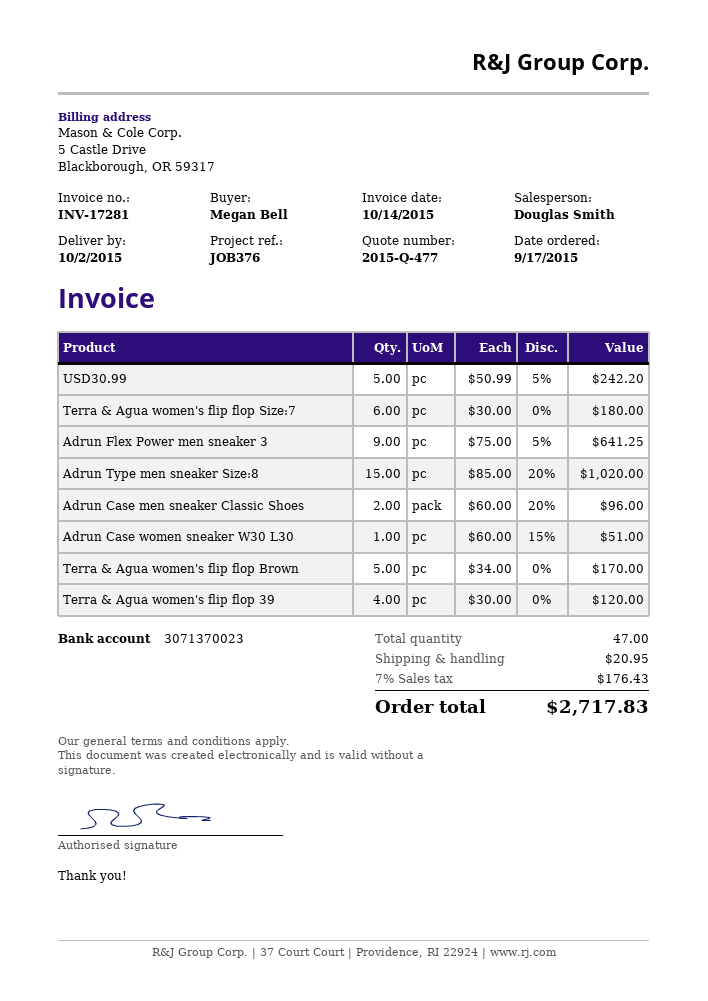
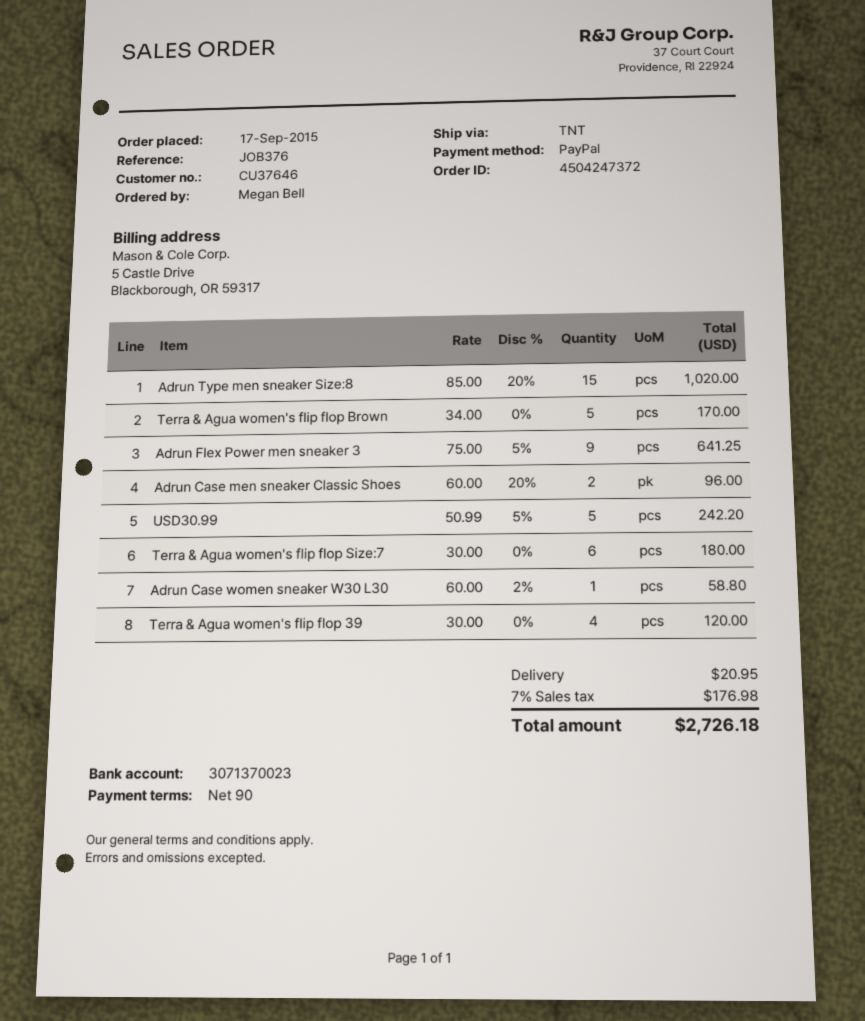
Adrun Case women sneaker W30 L30: 1 x 60.00 - 15% = 51.00 -> 1 x 60.00 - 2% = 58.80
tax: 7% = 176.43 -> 7% = 176.98
total: 2717.83 -> 2726.18

